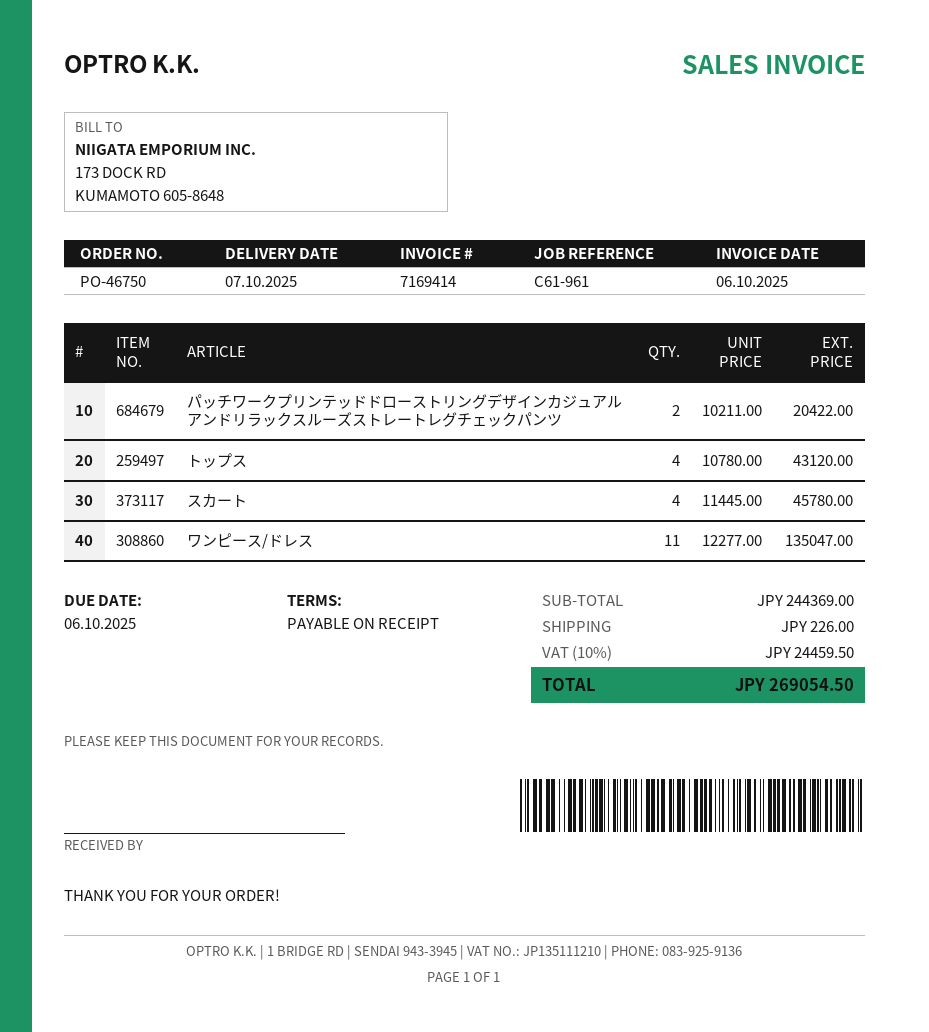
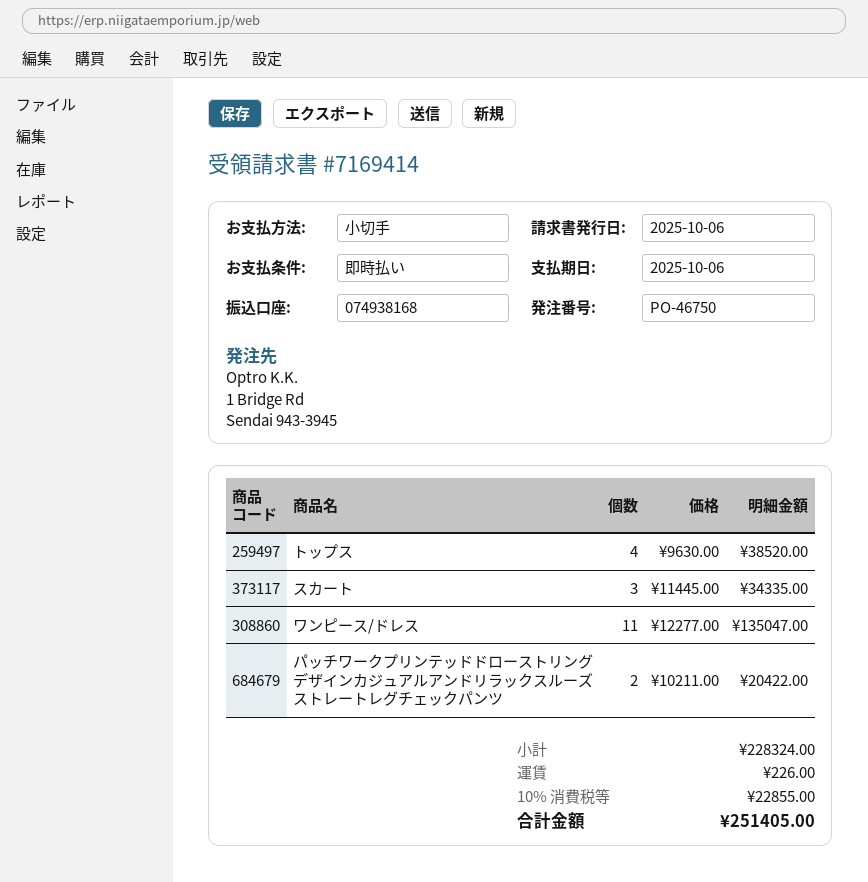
トップス: 4 x 10780.00 = 43120.00 -> 4 x 9630.00 = 38520.00
スカート: 4 x 11445.00 = 45780.00 -> 3 x 11445.00 = 34335.00
subtotal: 244369.00 -> 228324.00
tax: 10% = 24459.50 -> 10% = 22855.00
total: 269054.50 -> 251405.00

